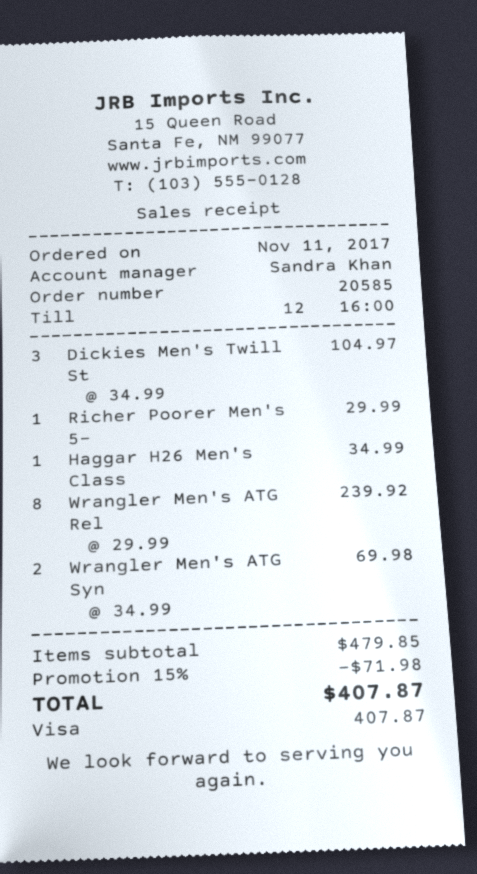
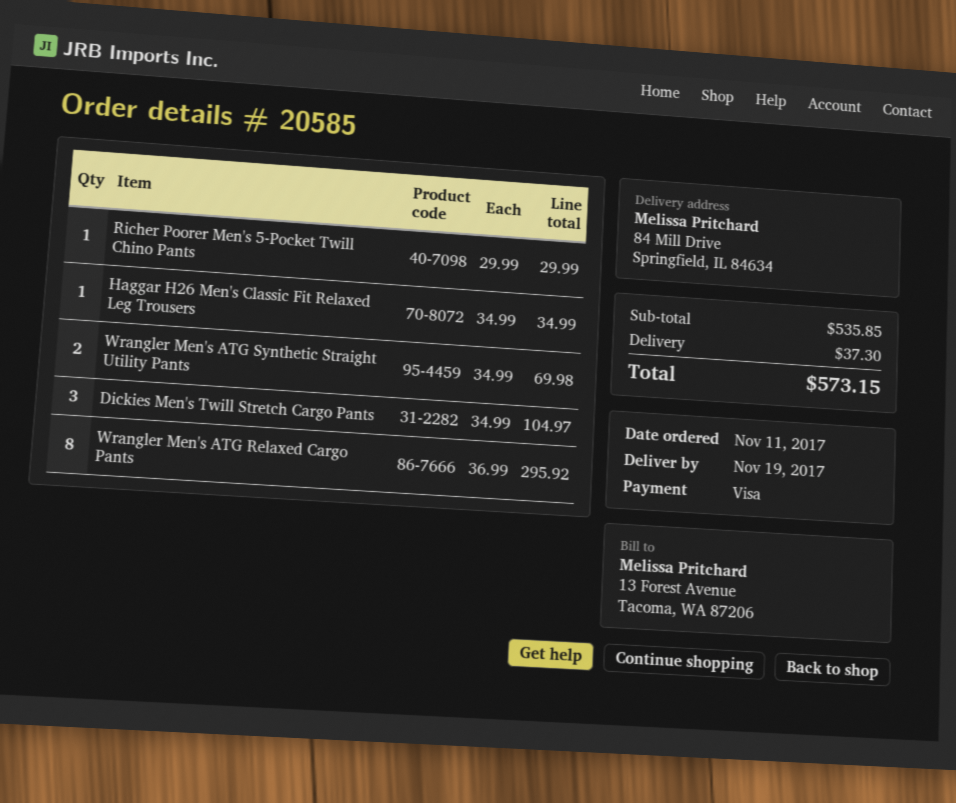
Wrangler Men's ATG Rel: 8 x 29.99 = 239.92 -> 8 x 36.99 = 295.92
subtotal: 479.85 -> 535.85
discount: 15% = 71.98 -> none
shipping: none -> 37.30
total: 407.87 -> 573.15

